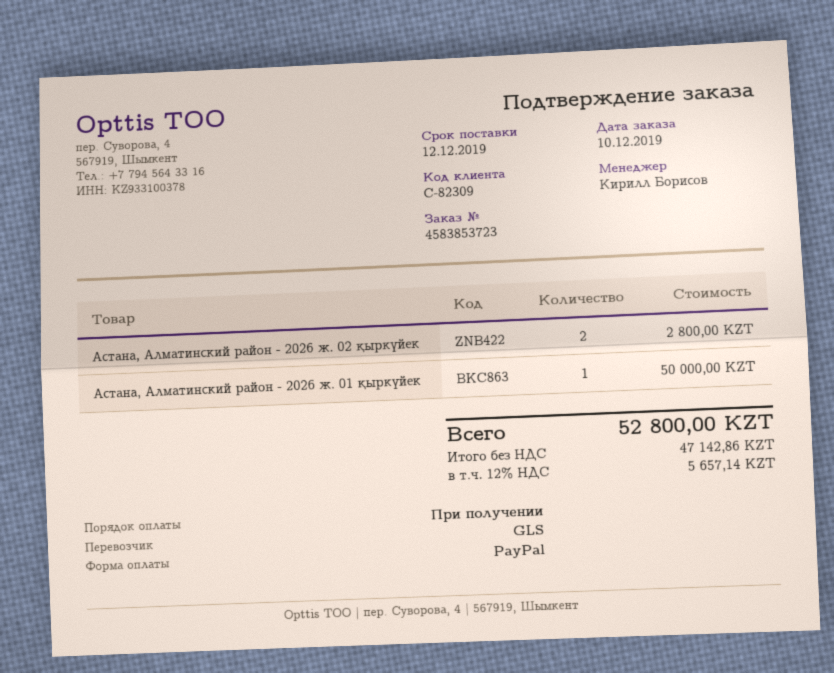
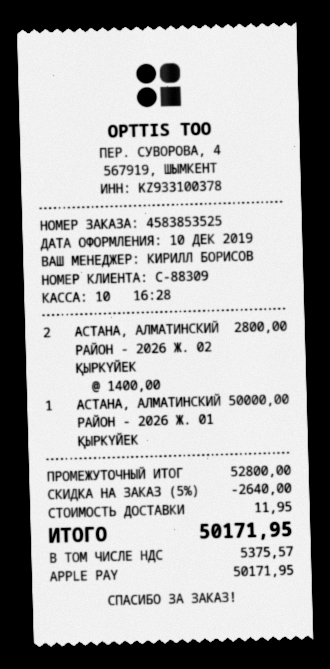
order number: 4583853723 -> 4583853525
customer number: C-82309 -> C-88309
payment method: PayPal -> Apple Pay
discount: none -> 5% = 2640.00
shipping: none -> 11.95
tax: 5657.14 -> 5375.57
total: 52800.00 -> 50171.95

